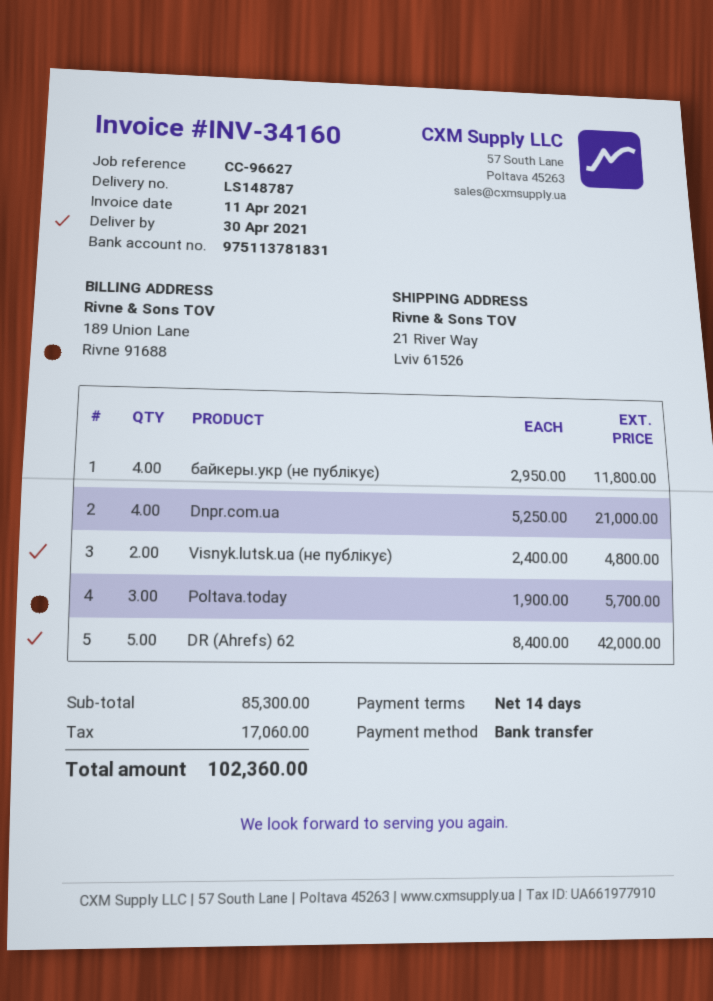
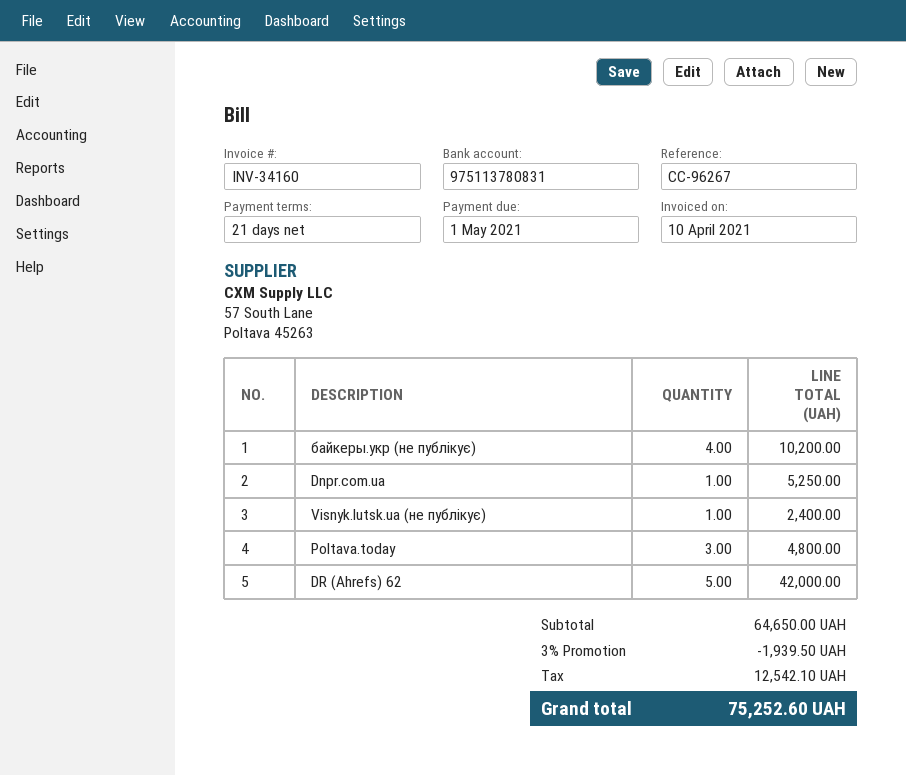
invoice date: 2021-04-11 -> 2021-04-10
payment terms: 14 days -> 21 days
reference: CC-96627 -> CC-96267
bank account: 975113781831 -> 975113780831
байкеры.укр (не публікує): 4 for 11800.00 -> 4 for 10200.00
Dnpr.com.ua: 4 for 21000.00 -> 1 for 5250.00
Visnyk.lutsk.ua (не публікує): 2 for 4800.00 -> 1 for 2400.00
Poltava.today: 3 for 5700.00 -> 3 for 4800.00
subtotal: 85300.00 -> 64650.00
discount: none -> 3% = 1939.50
tax: 17060.00 -> 12542.10
total: 102360.00 -> 75252.60

